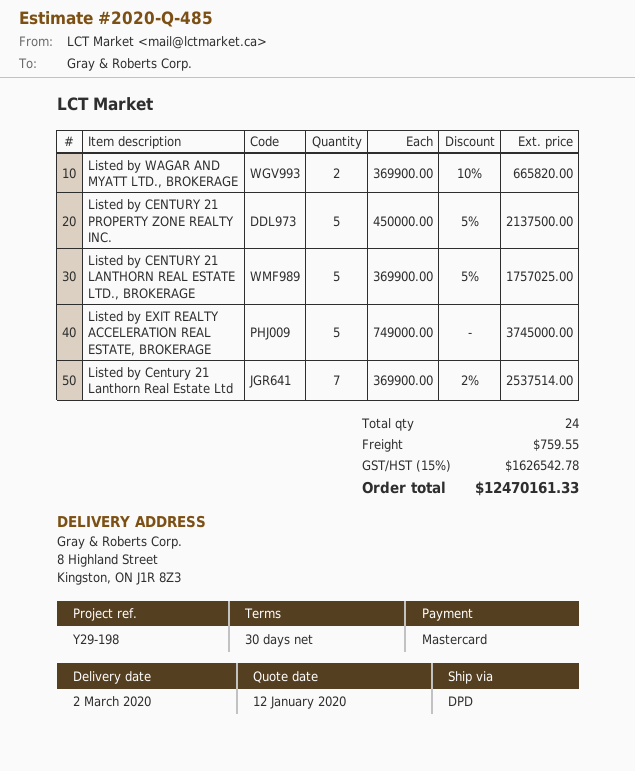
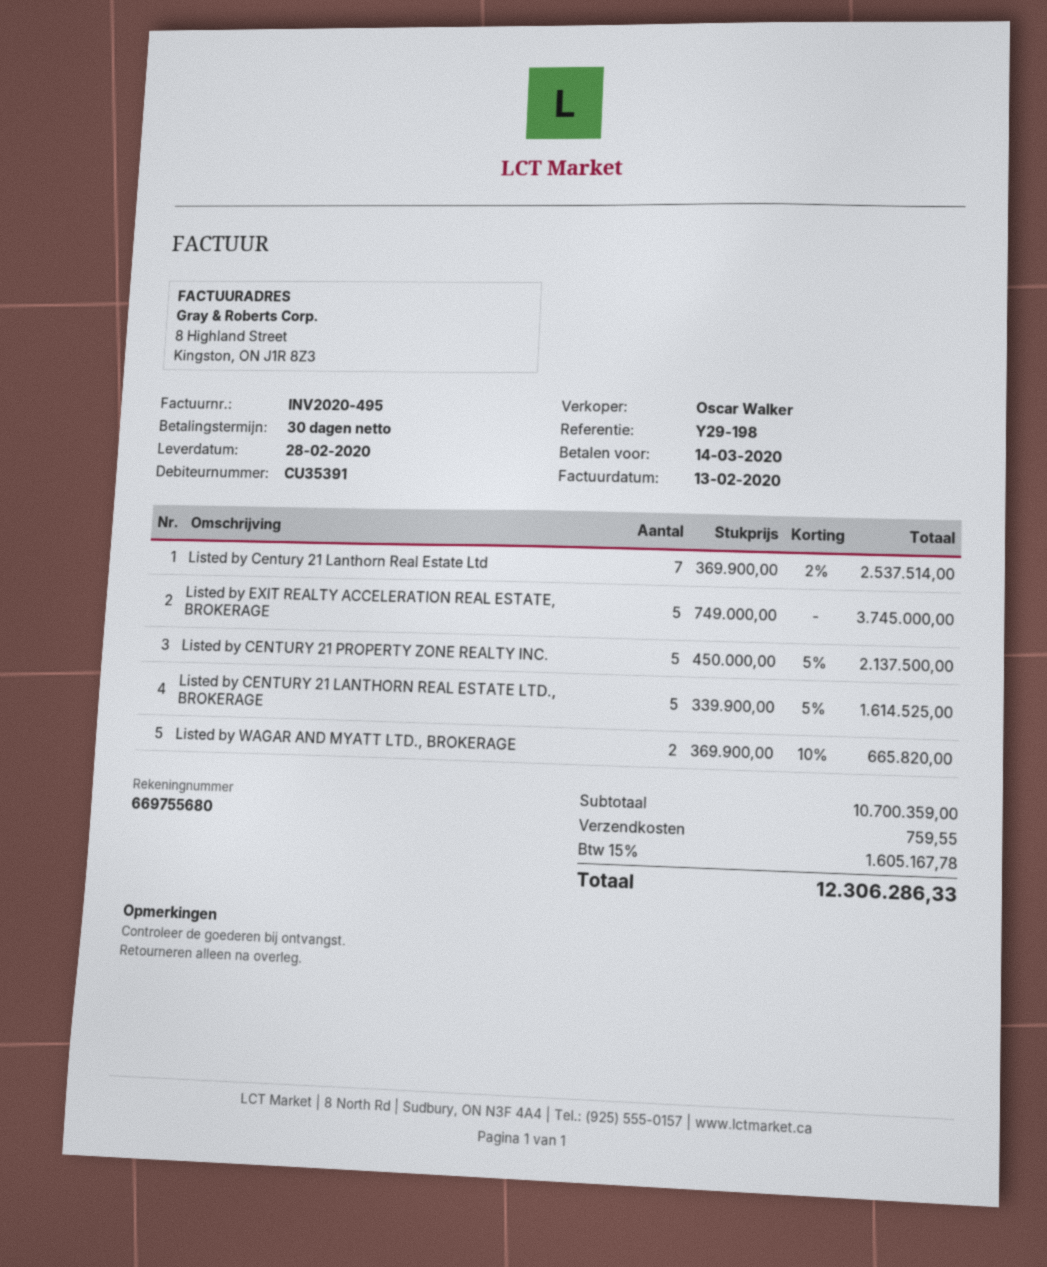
delivery date: 2020-03-02 -> 2020-02-28
Listed by CENTURY 21 LANTHORN REAL ESTATE LTD., BROKERAGE: 5 x 369900.00 - 5% = 1757025.00 -> 5 x 339900.00 - 5% = 1614525.00
tax: 15% = 1626542.78 -> 15% = 1605167.78
total: 12470161.33 -> 12306286.33

